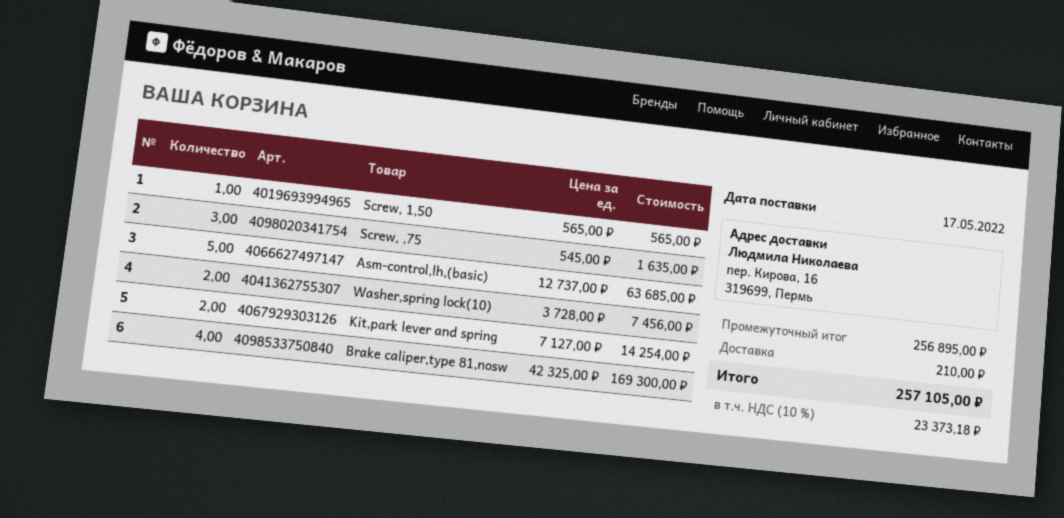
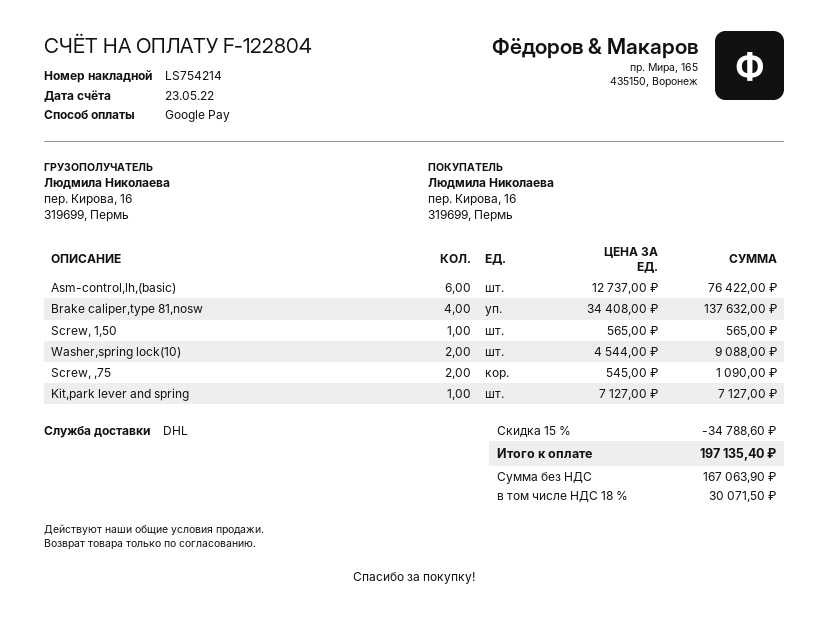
Screw, ,75: 3 x 545.00 = 1635.00 -> 2 x 545.00 = 1090.00
Asm-control,lh,(basic): 5 x 12737.00 = 63685.00 -> 6 x 12737.00 = 76422.00
Washer,spring lock(10): 2 x 3728.00 = 7456.00 -> 2 x 4544.00 = 9088.00
Kit,park lever and spring: 2 x 7127.00 = 14254.00 -> 1 x 7127.00 = 7127.00
Brake caliper,type 81,nosw: 4 x 42325.00 = 169300.00 -> 4 x 34408.00 = 137632.00
discount: none -> 15% = 34788.60
shipping: 210.00 -> none
tax: 10% = 23373.18 -> 18% = 30071.50
total: 257105.00 -> 197135.40

